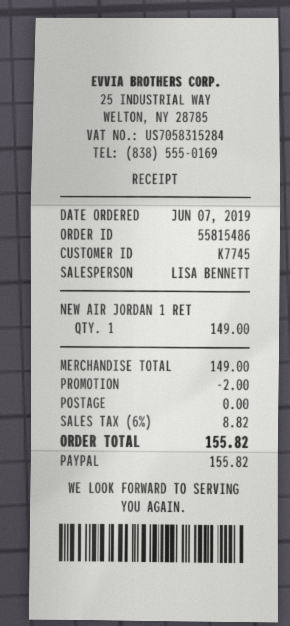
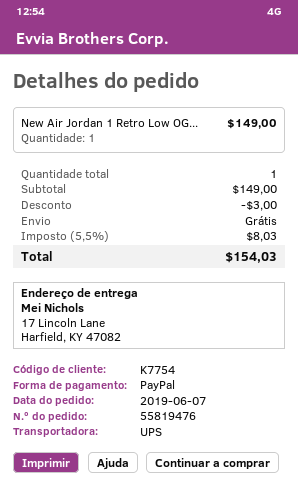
order number: 55815486 -> 55819476
customer number: K7745 -> K7754
discount: 2.00 -> 3.00
tax: 6% = 8.82 -> 5.5% = 8.03
total: 155.82 -> 154.03

